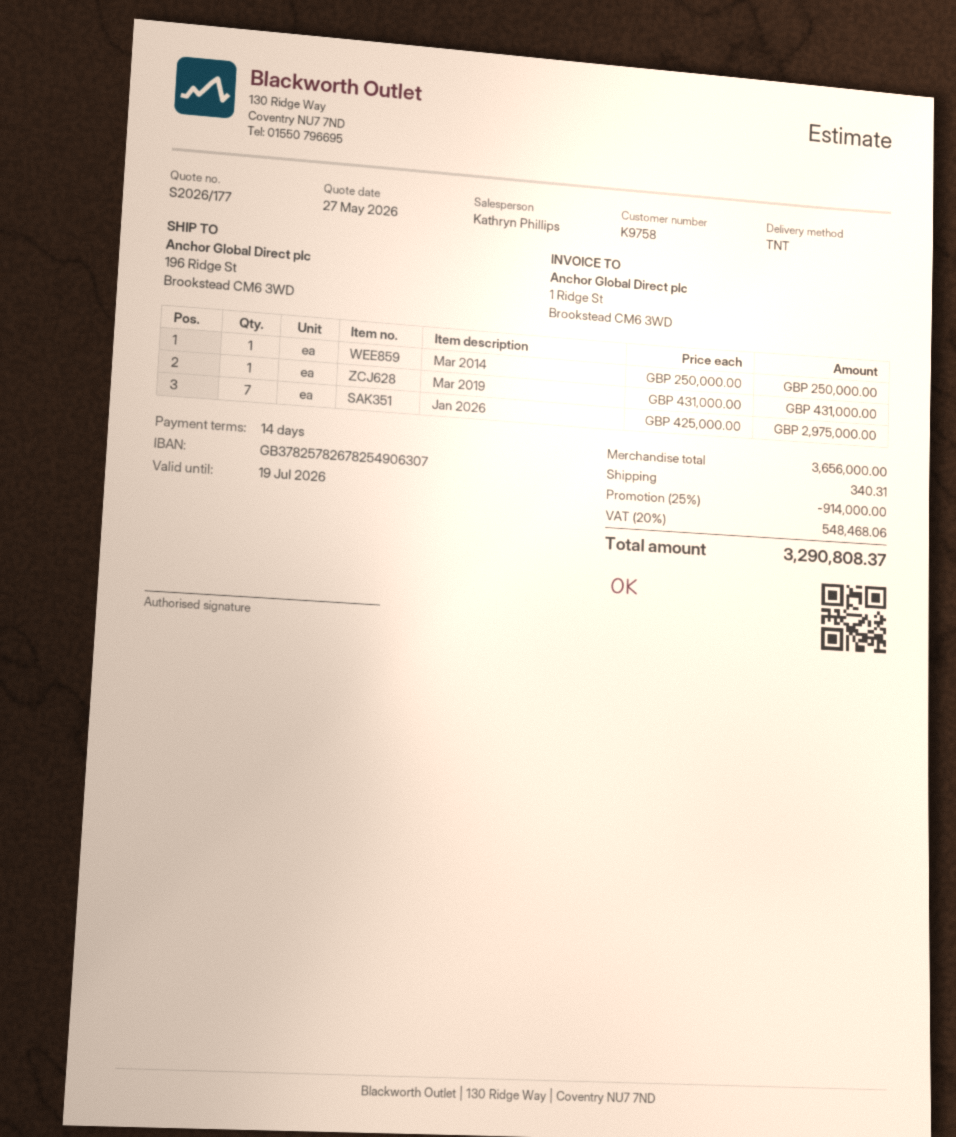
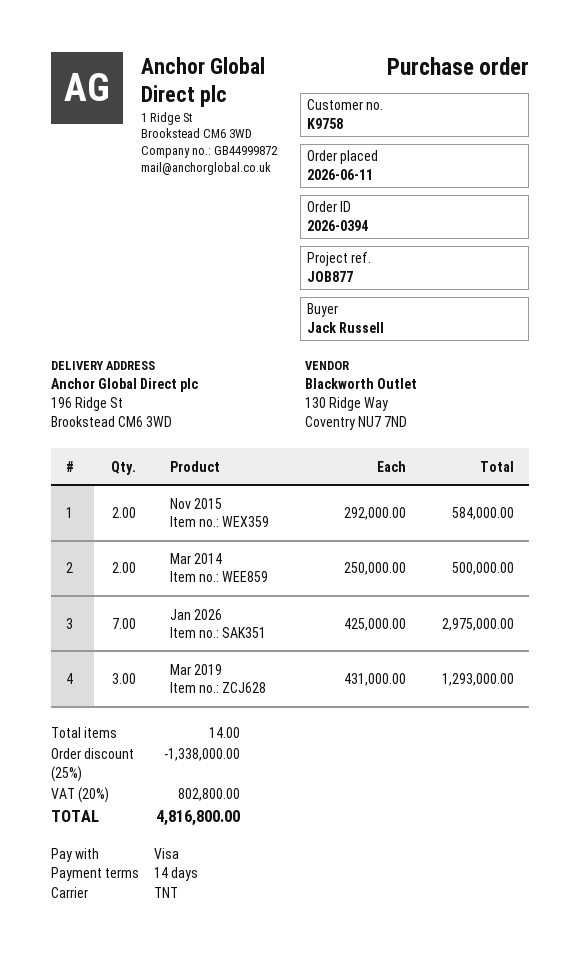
Mar 2014: 1 x 250000.00 = 250000.00 -> 2 x 250000.00 = 500000.00
Mar 2019: 1 x 431000.00 = 431000.00 -> 3 x 431000.00 = 1293000.00
Nov 2015: none -> 2 x 292000.00 = 584000.00
discount: 25% = 914000.00 -> 25% = 1338000.00
shipping: 340.31 -> none
tax: 20% = 548468.06 -> 20% = 802800.00
total: 3290808.37 -> 4816800.00

